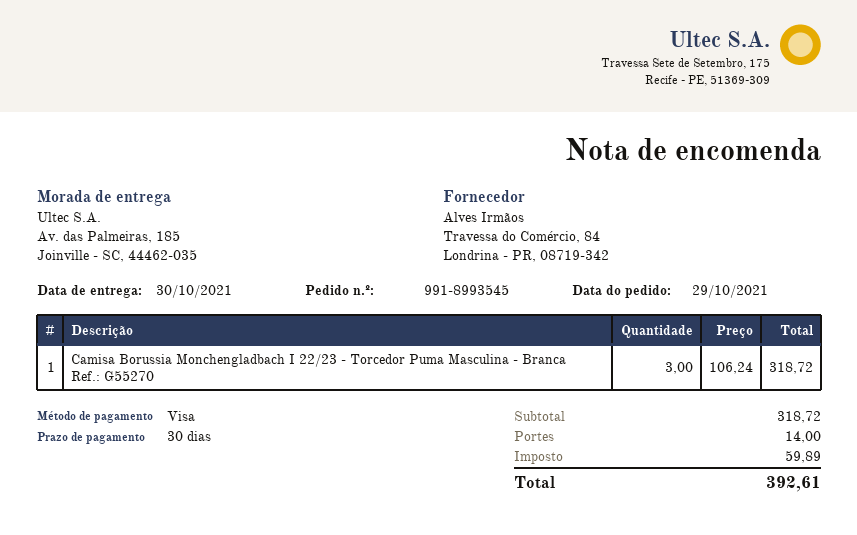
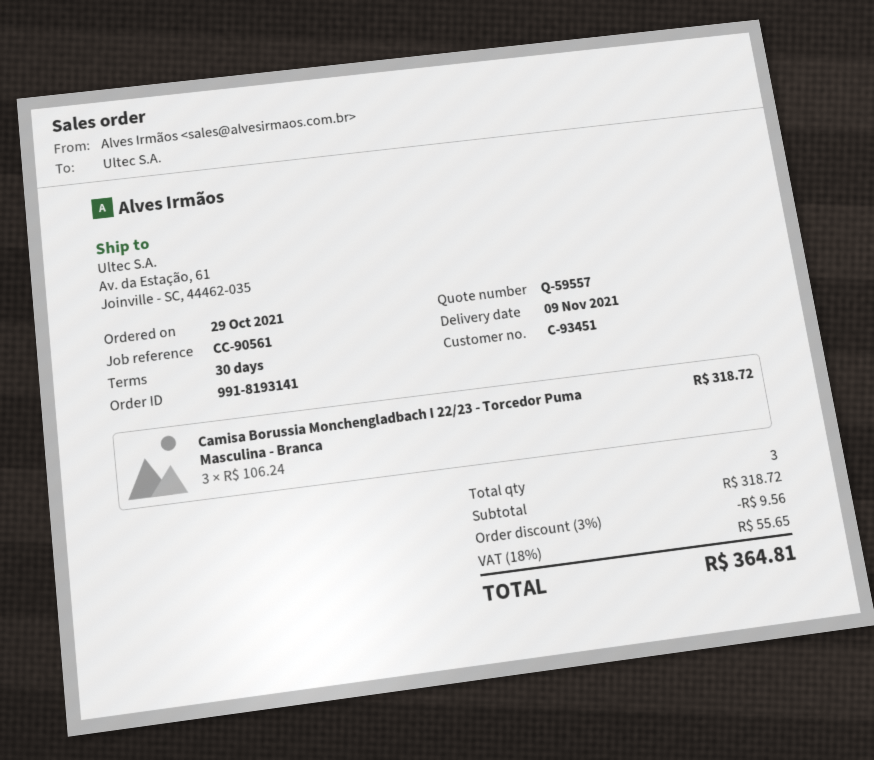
order number: 991-8993545 -> 991-8193141
delivery date: 2021-10-30 -> 2021-11-09
ship to: Av. das Palmeiras, 185, Joinville - SC, 44462-035 -> Av. da Estação, 61, Joinville - SC, 44462-035
discount: none -> 3% = 9.56
shipping: 14.00 -> none
tax: 59.89 -> 55.65
total: 392.61 -> 364.81

